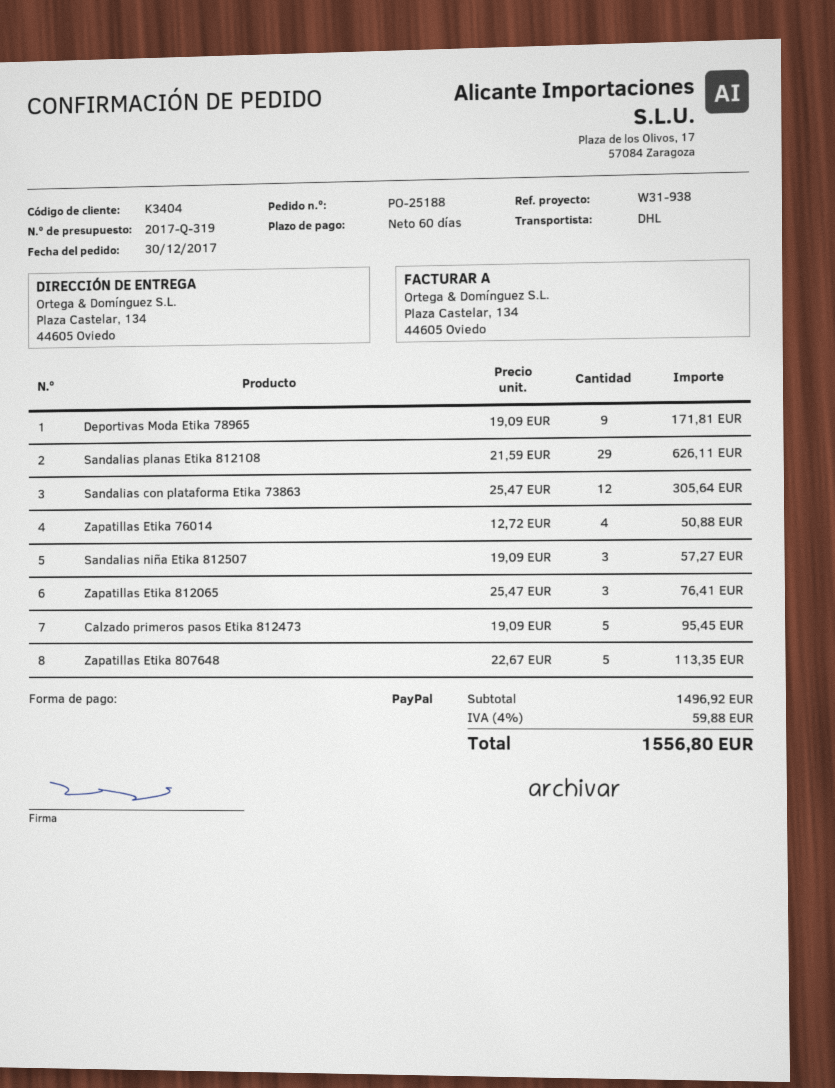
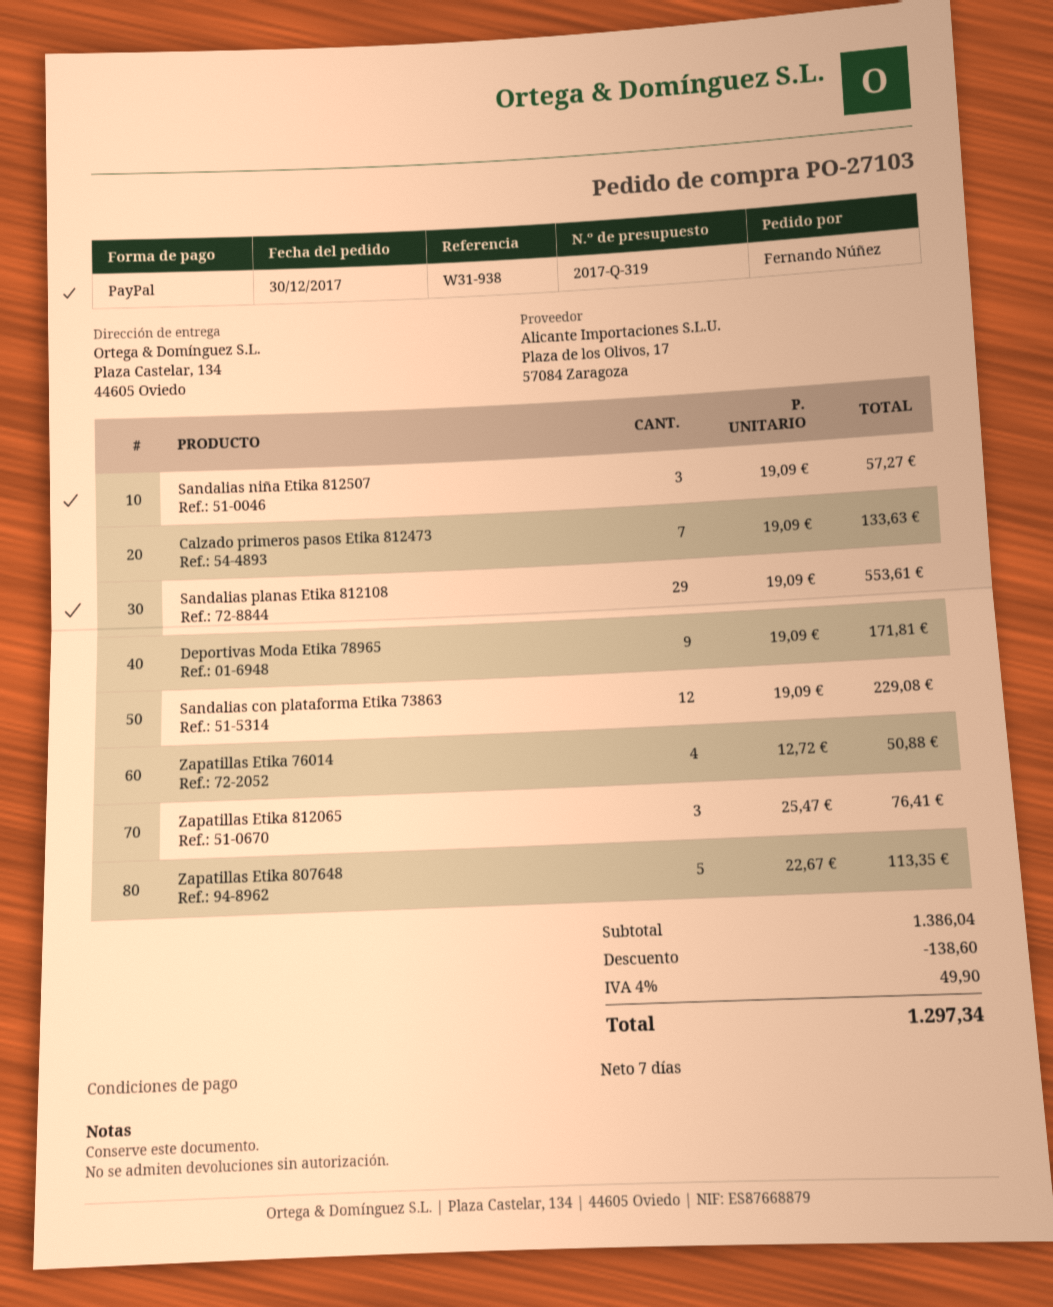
order number: PO-25188 -> PO-27103
payment terms: 60 days -> 7 days
Sandalias planas Etika 812108: 29 x 21.59 = 626.11 -> 29 x 19.09 = 553.61
Sandalias con plataforma Etika 73863: 12 x 25.47 = 305.64 -> 12 x 19.09 = 229.08
Calzado primeros pasos Etika 812473: 5 x 19.09 = 95.45 -> 7 x 19.09 = 133.63
subtotal: 1496.92 -> 1386.04
discount: none -> 138.60
tax: 4% = 59.88 -> 4% = 49.90
total: 1556.80 -> 1297.34

